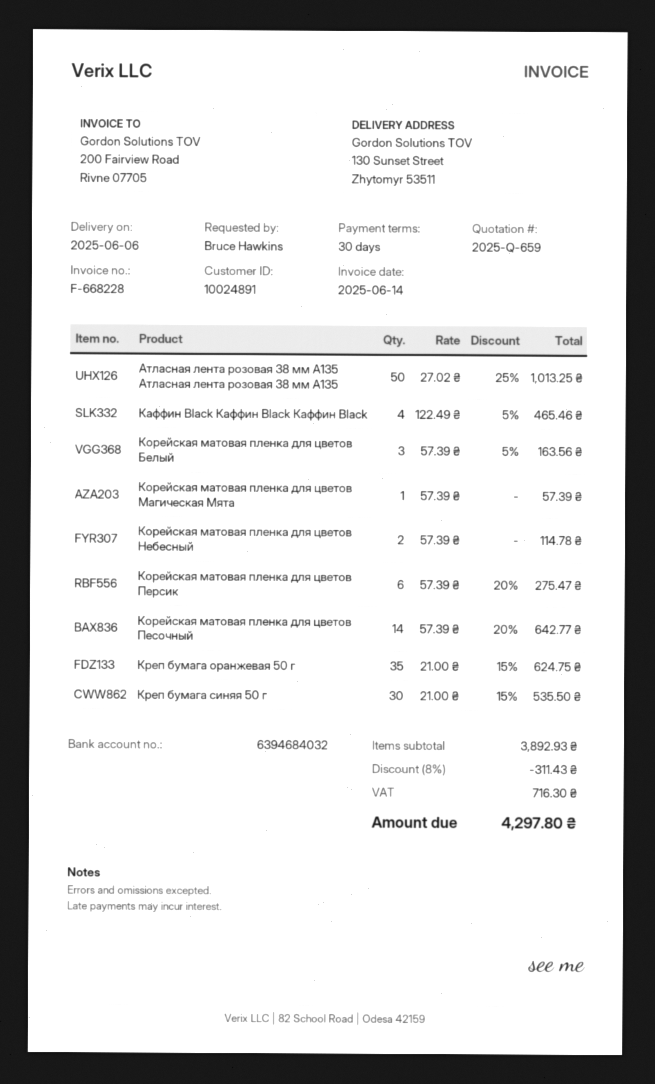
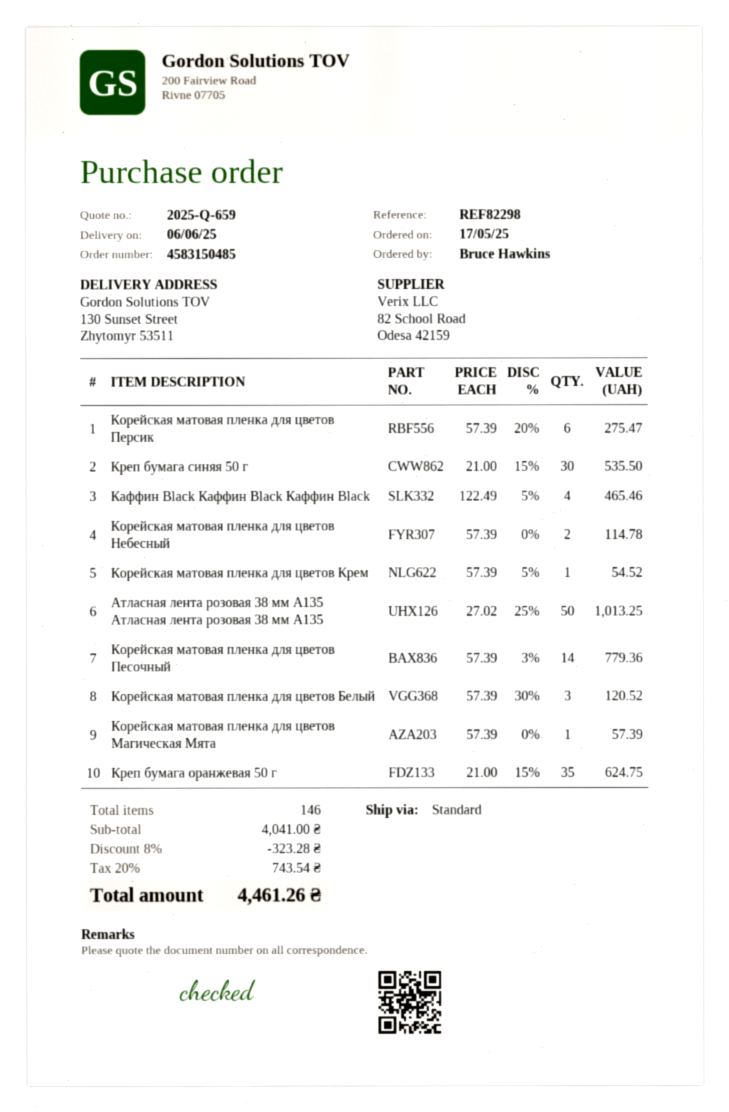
Корейская матовая пленка для цветов Белый: 3 x 57.39 - 5% = 163.56 -> 3 x 57.39 - 30% = 120.52
Корейская матовая пленка для цветов Песочный: 14 x 57.39 - 20% = 642.77 -> 14 x 57.39 - 3% = 779.36
Корейская матовая пленка для цветов Крем: none -> 1 x 57.39 - 5% = 54.52
subtotal: 3892.93 -> 4041.00
discount: 8% = 311.43 -> 8% = 323.28
tax: 716.30 -> 743.54
total: 4297.80 -> 4461.26

